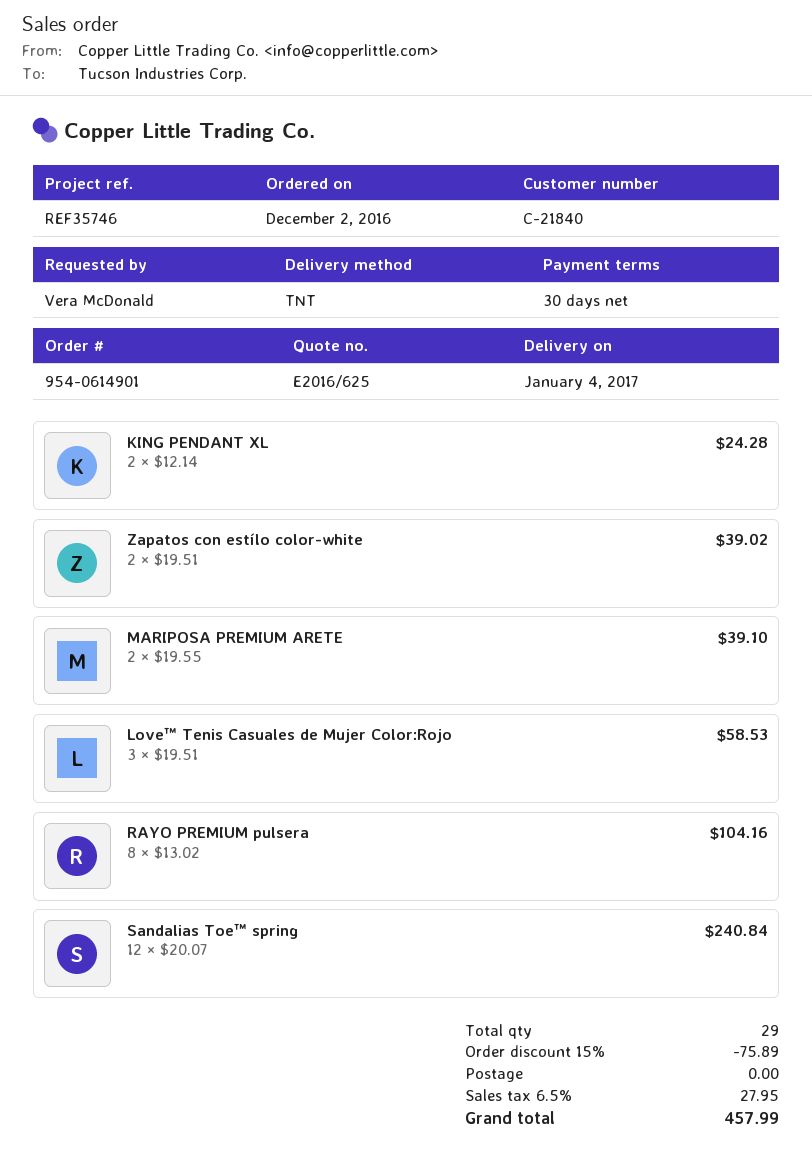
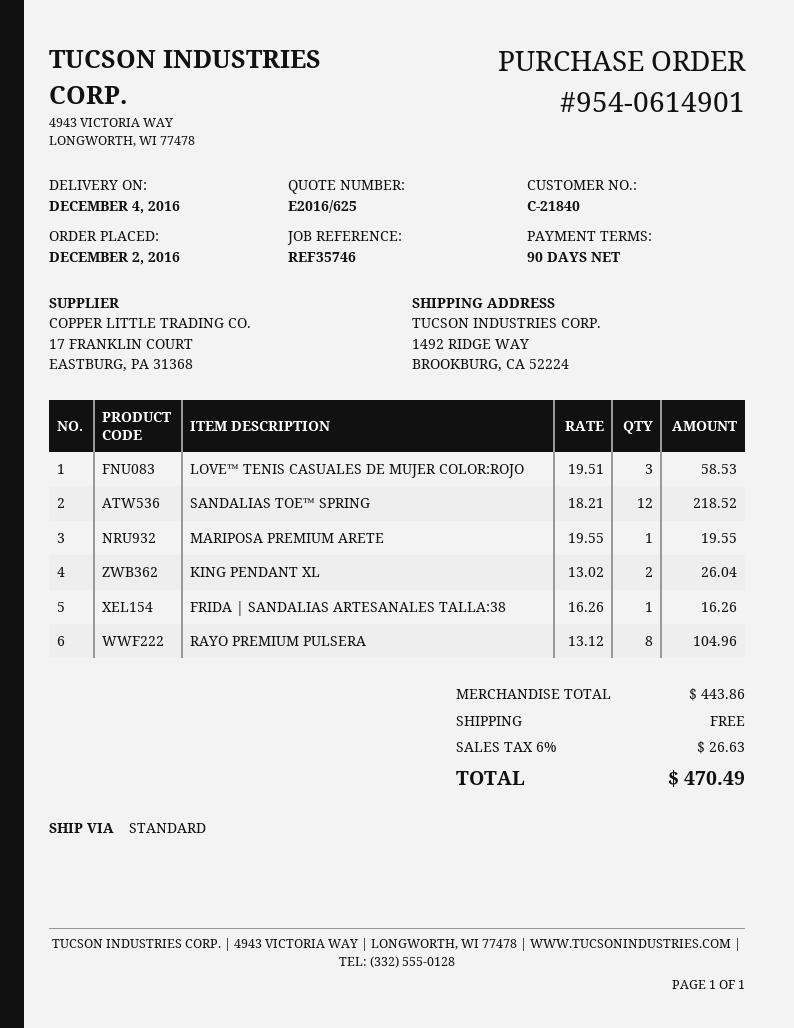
delivery date: 2017-01-04 -> 2016-12-04
payment terms: 30 days -> 90 days
shipping method: TNT -> standard
KING PENDANT XL: 2 x 12.14 = 24.28 -> 2 x 13.02 = 26.04
Zapatos con estílo color-white: 2 x 19.51 = 39.02 -> none
MARIPOSA PREMIUM ARETE: 2 x 19.55 = 39.10 -> 1 x 19.55 = 19.55
RAYO PREMIUM pulsera: 8 x 13.02 = 104.16 -> 8 x 13.12 = 104.96
Sandalias Toe™ spring: 12 x 20.07 = 240.84 -> 12 x 18.21 = 218.52
FRIDA | SANDALIAS ARTESANALES TALLA:38: none -> 1 x 16.26 = 16.26
discount: 15% = 75.89 -> none
tax: 6.5% = 27.95 -> 6% = 26.63
total: 457.99 -> 470.49

